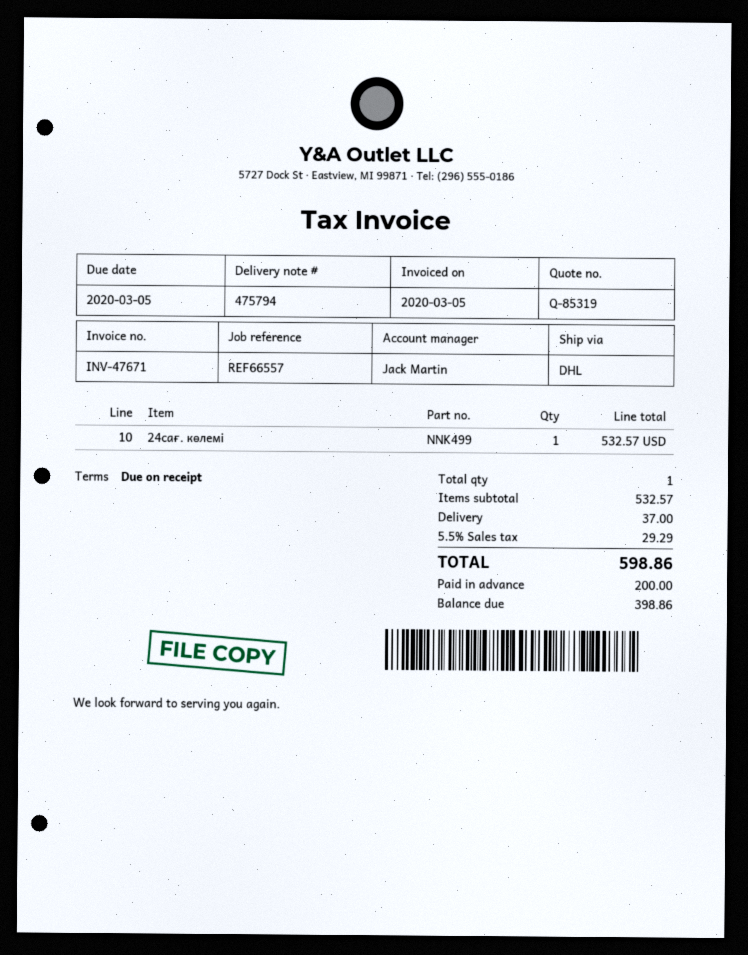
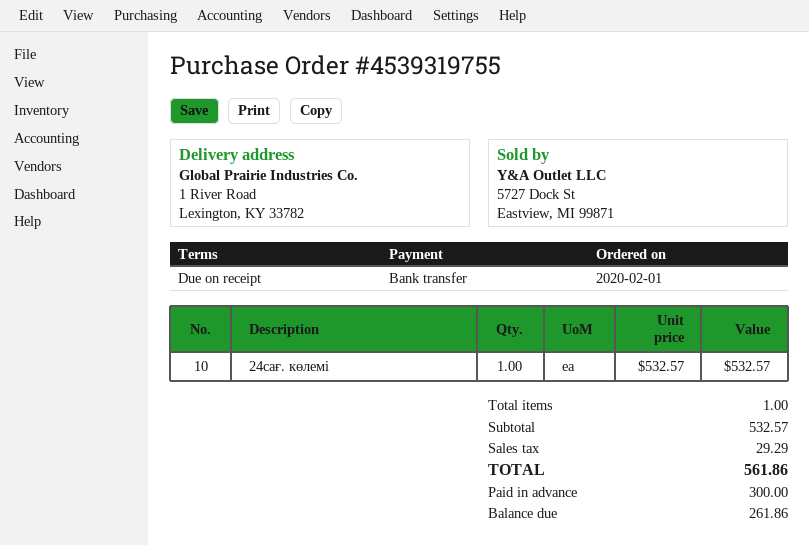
shipping: 37.00 -> none
total: 598.86 -> 561.86
deposit: 200.00 -> 300.00
balance: 398.86 -> 261.86

